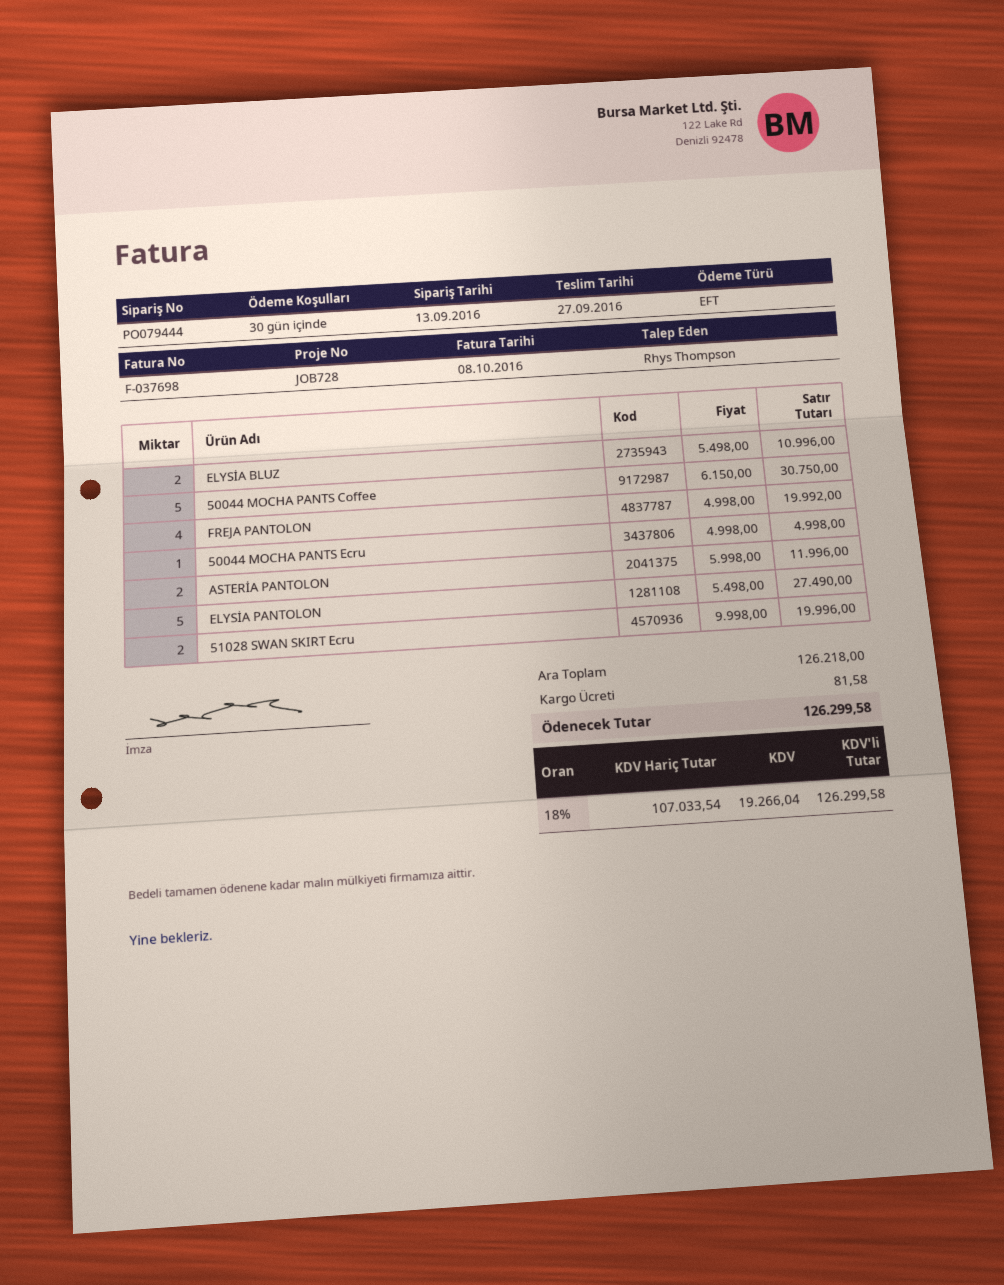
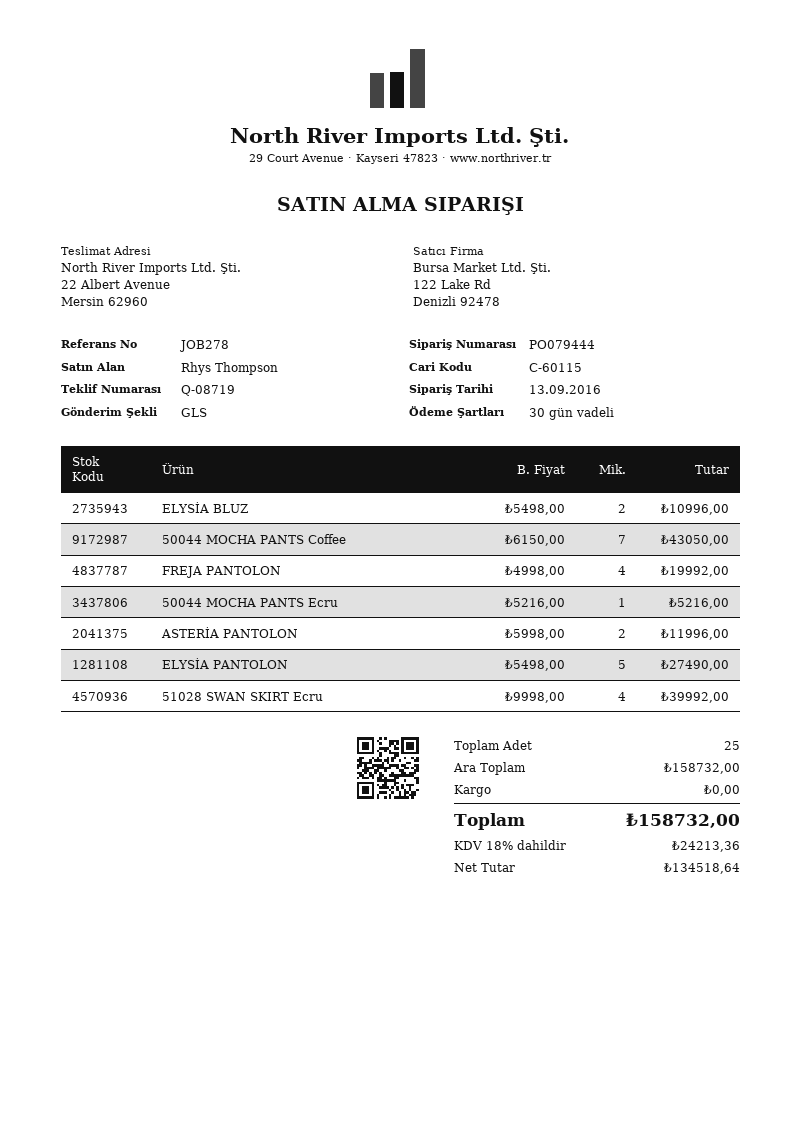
reference: JOB728 -> JOB278
50044 MOCHA PANTS Coffee: 5 x 6150.00 = 30750.00 -> 7 x 6150.00 = 43050.00
50044 MOCHA PANTS Ecru: 1 x 4998.00 = 4998.00 -> 1 x 5216.00 = 5216.00
51028 SWAN SKIRT Ecru: 2 x 9998.00 = 19996.00 -> 4 x 9998.00 = 39992.00
subtotal: 126218.00 -> 158732.00
shipping: 81.58 -> 0.00
net: 107033.54 -> 134518.64
tax: 18% = 19266.04 -> 18% = 24213.36
total: 126299.58 -> 158732.00

